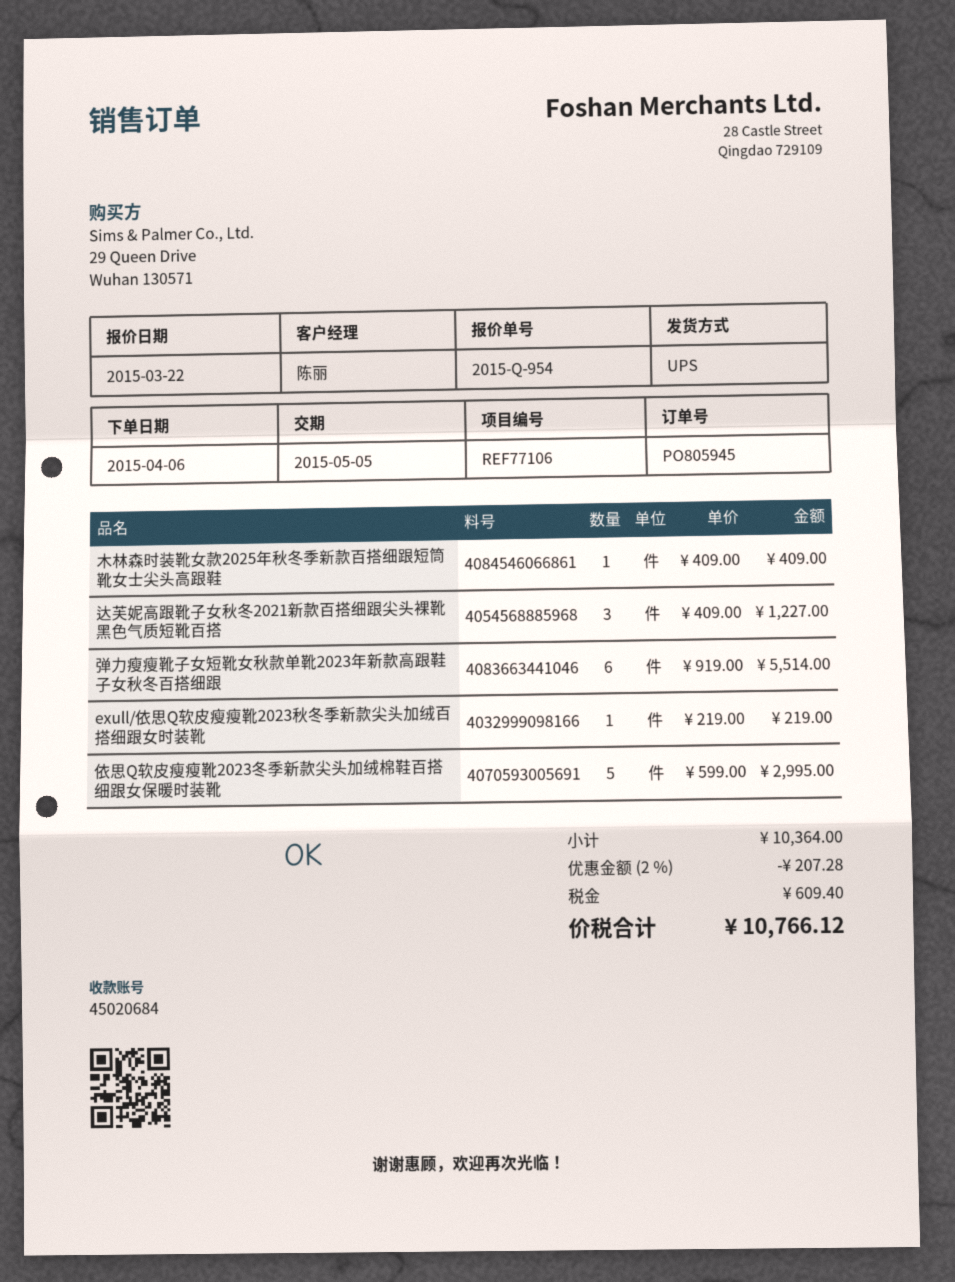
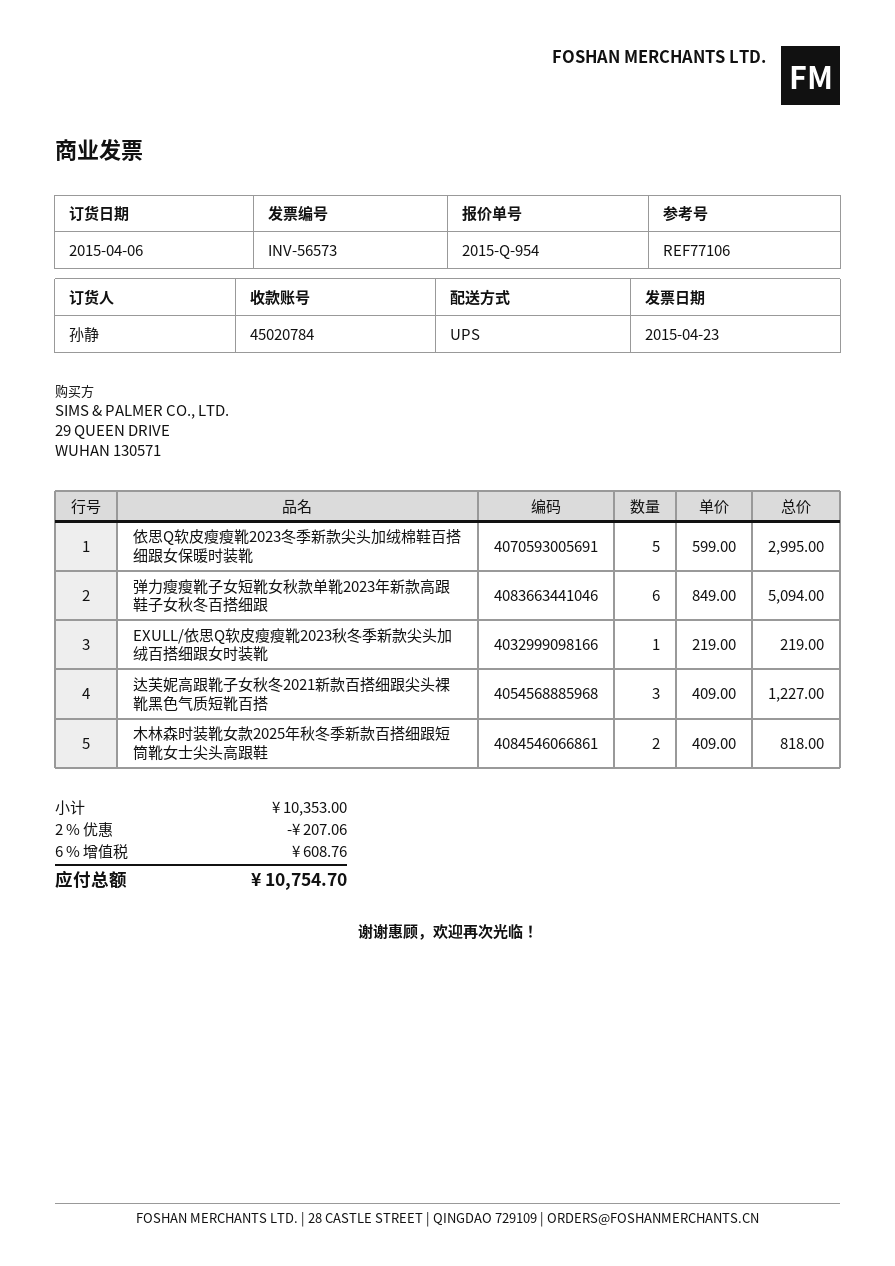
bank account: 45020684 -> 45020784
木林森时装靴女款2025年秋冬季新款百搭细跟短筒靴女士尖头高跟鞋: 1 x 409.00 = 409.00 -> 2 x 409.00 = 818.00
弹力瘦瘦靴子女短靴女秋款单靴2023年新款高跟鞋子女秋冬百搭细跟: 6 x 919.00 = 5514.00 -> 6 x 849.00 = 5094.00
subtotal: 10364.00 -> 10353.00
discount: 2% = 207.28 -> 2% = 207.06
tax: 609.40 -> 608.76
total: 10766.12 -> 10754.70

